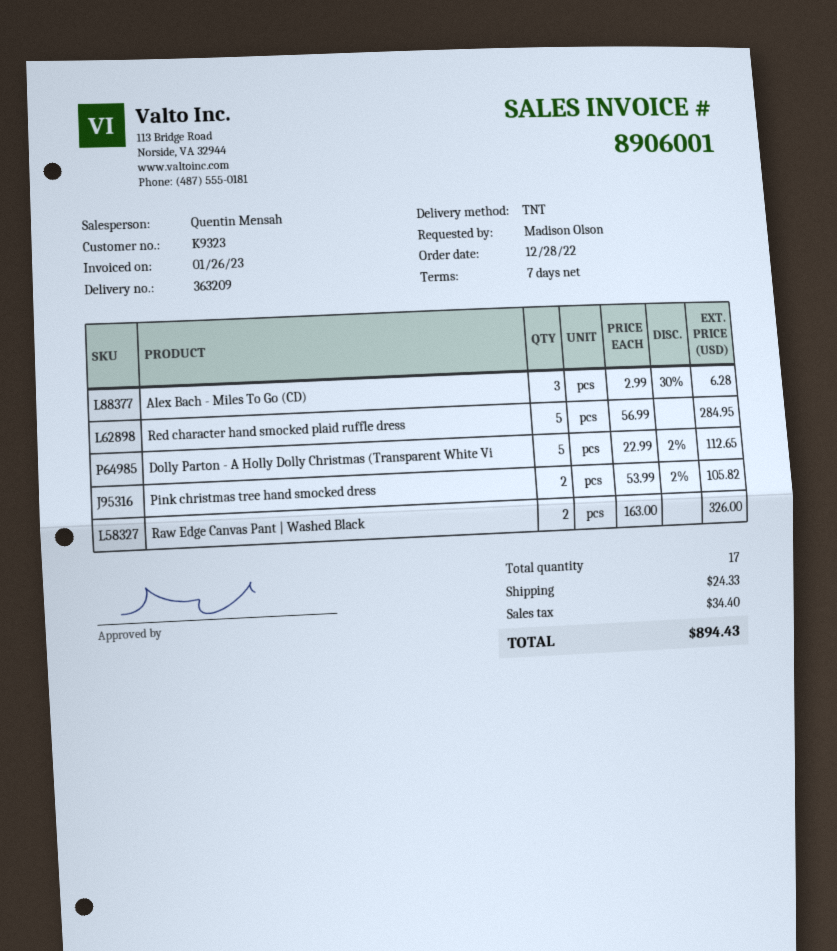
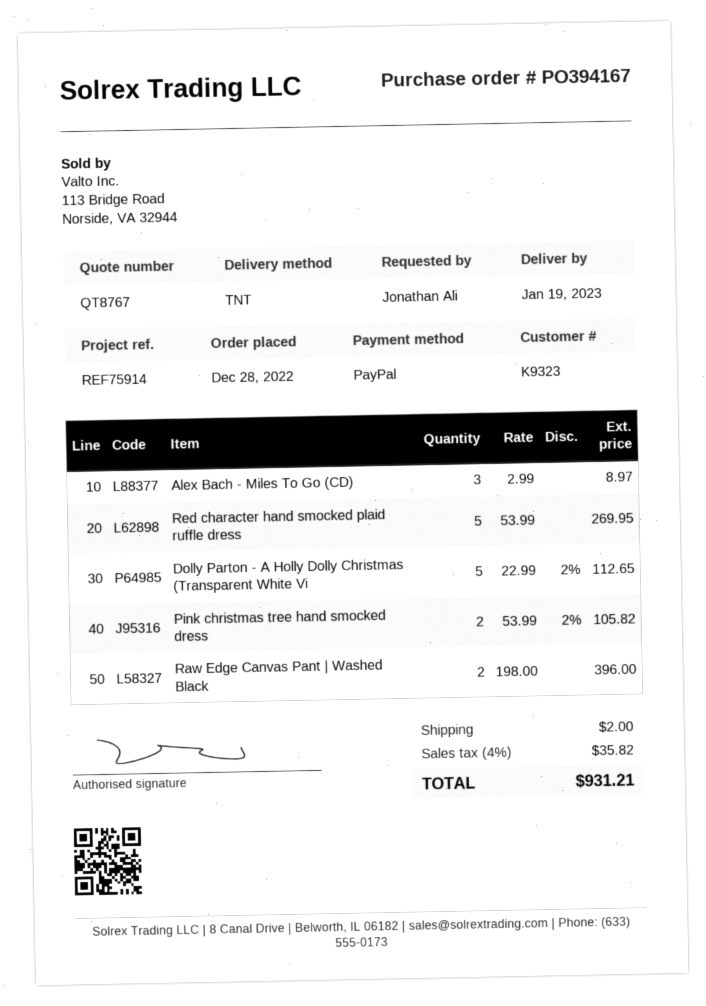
ordered by: Madison Olson -> Jonathan Ali
Alex Bach - Miles To Go (CD): 3 x 2.99 - 30% = 6.28 -> 3 x 2.99 = 8.97
Red character hand smocked plaid ruffle dress: 5 x 56.99 = 284.95 -> 5 x 53.99 = 269.95
Raw Edge Canvas Pant | Washed Black: 2 x 163.00 = 326.00 -> 2 x 198.00 = 396.00
shipping: 24.33 -> 2.00
tax: 34.40 -> 35.82
total: 894.43 -> 931.21

